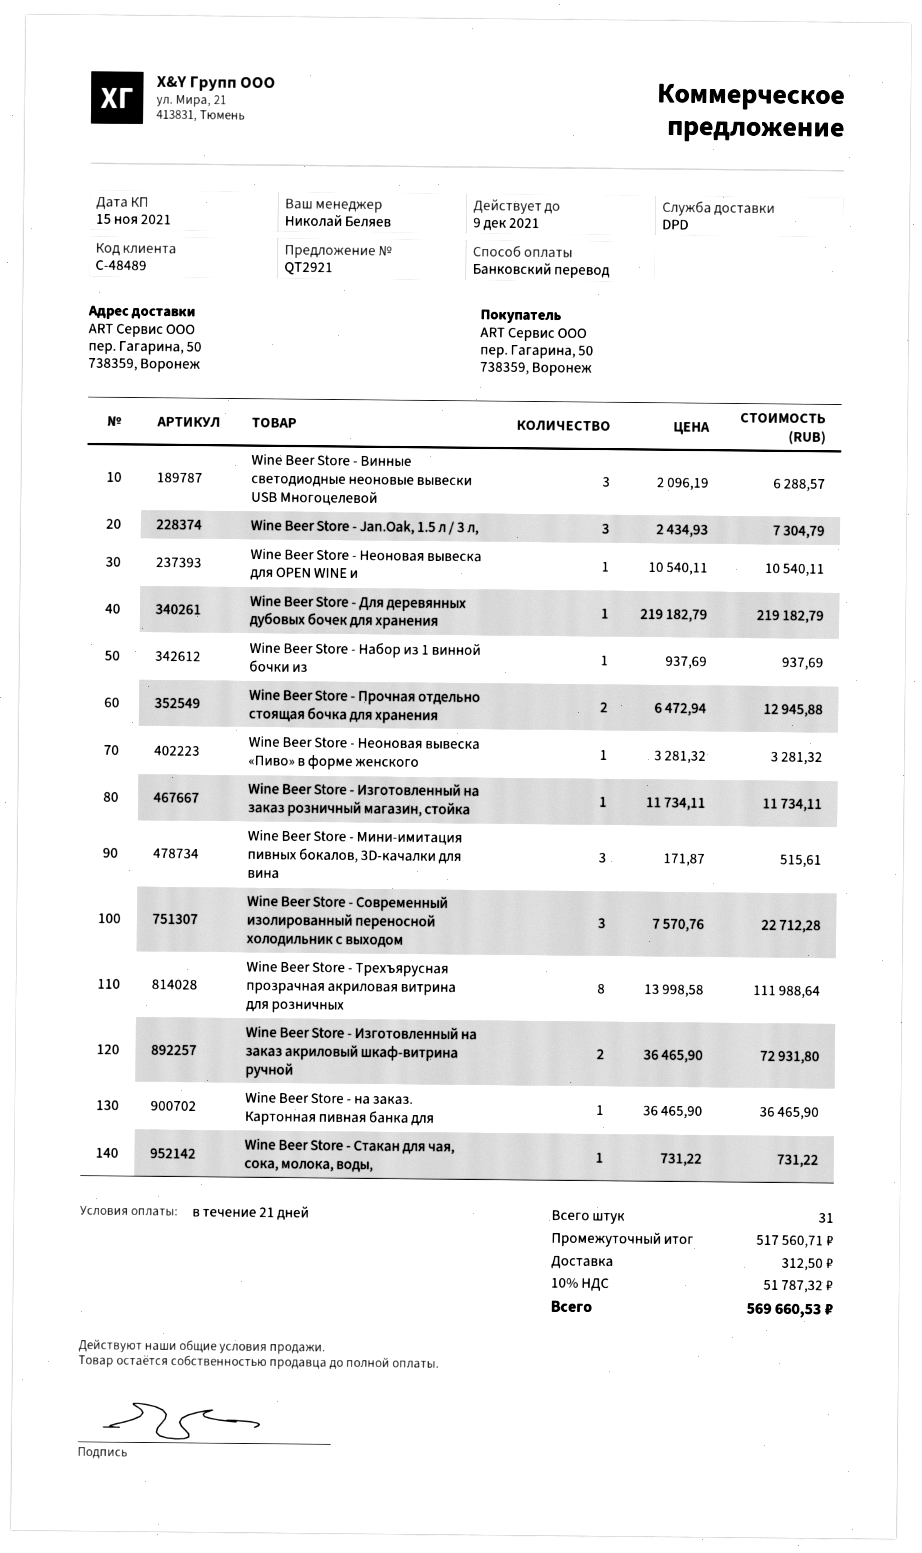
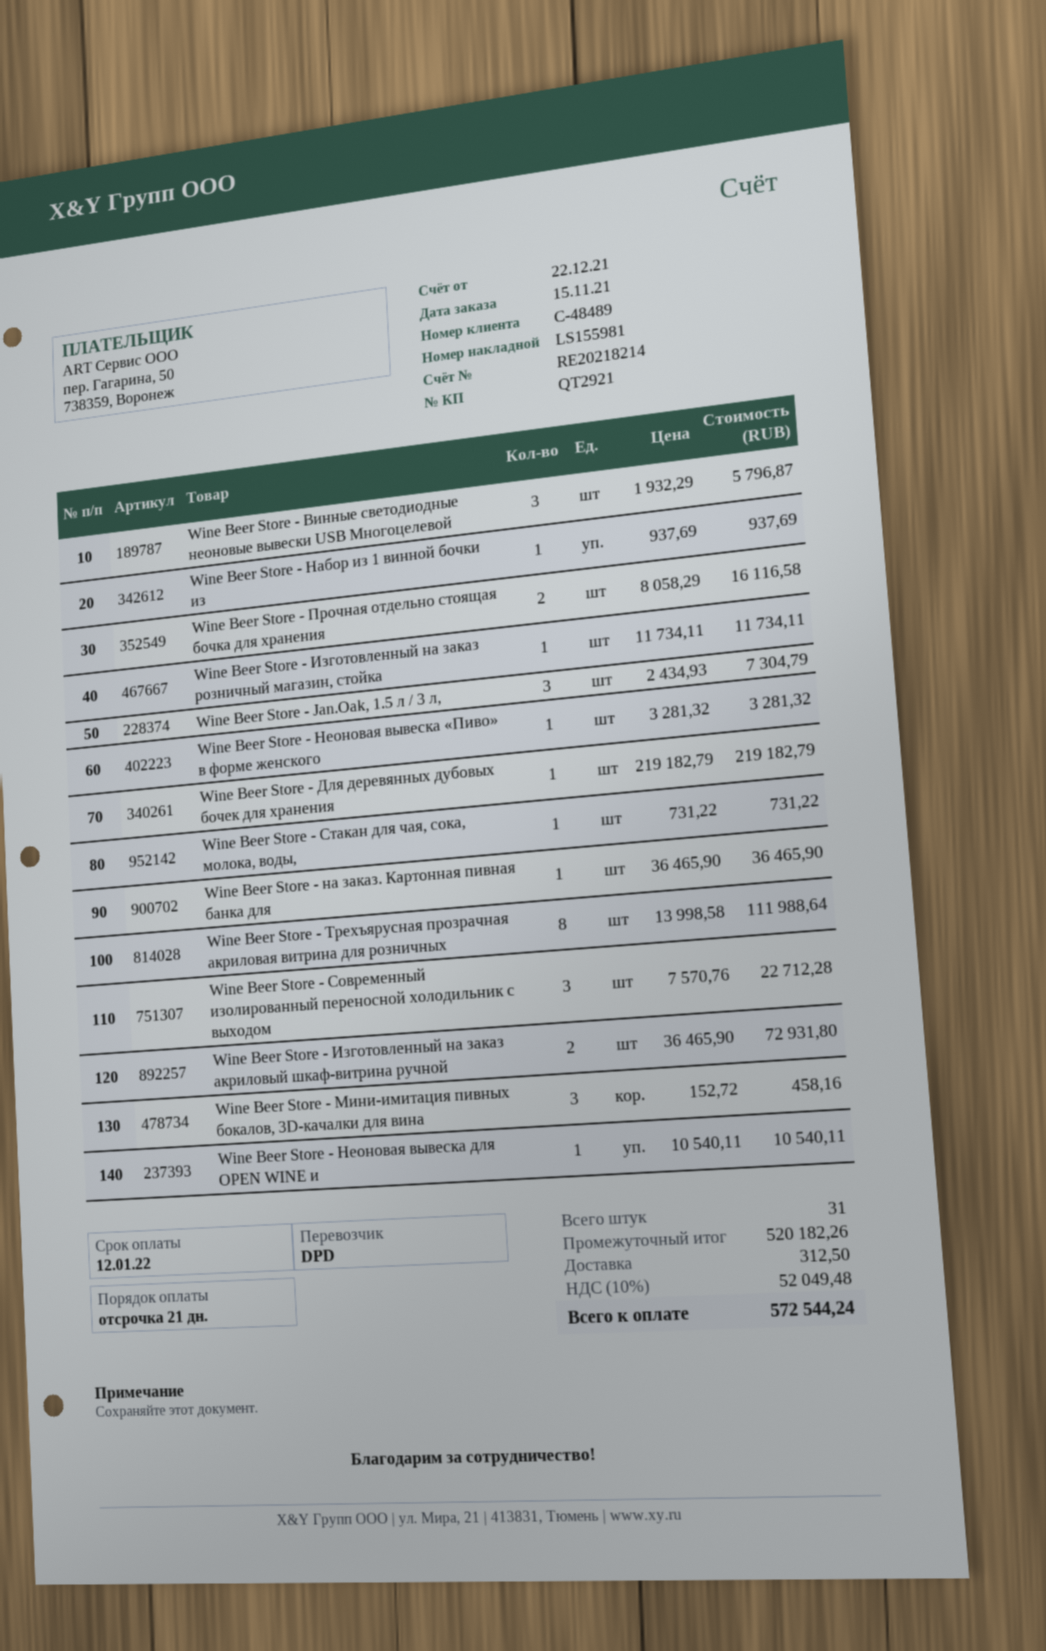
Wine Beer Store - Винные светодиодные неоновые вывески USB Многоцелевой: 3 x 2096.19 = 6288.57 -> 3 x 1932.29 = 5796.87
Wine Beer Store - Прочная отдельно стоящая бочка для хранения: 2 x 6472.94 = 12945.88 -> 2 x 8058.29 = 16116.58
Wine Beer Store - Мини-имитация пивных бокалов, 3D-качалки для вина: 3 x 171.87 = 515.61 -> 3 x 152.72 = 458.16
subtotal: 517560.71 -> 520182.26
tax: 10% = 51787.32 -> 10% = 52049.48
total: 569660.53 -> 572544.24

